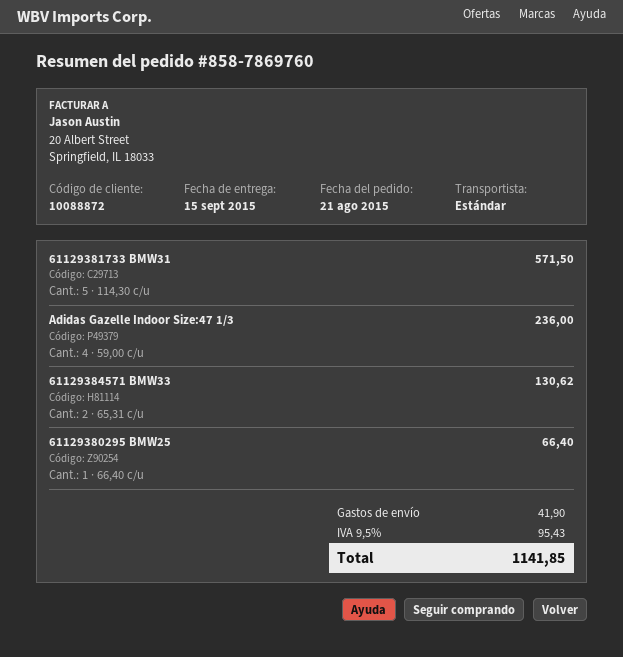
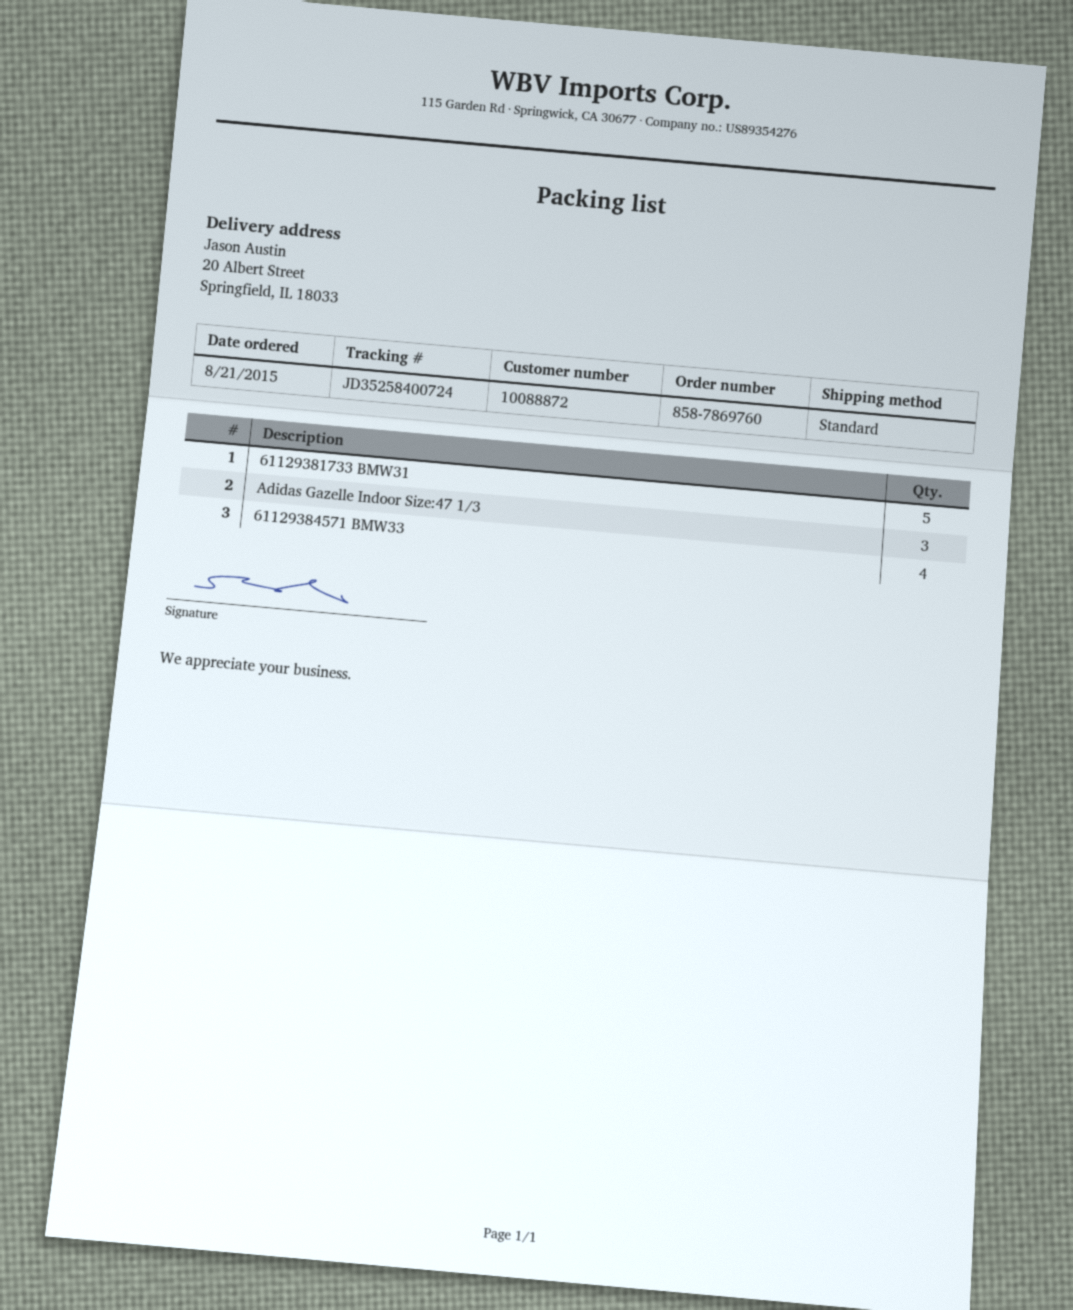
Adidas Gazelle Indoor Size:47 1/3: 4 -> 3
61129384571 BMW33: 2 -> 4
61129380295 BMW25: 1 -> none

